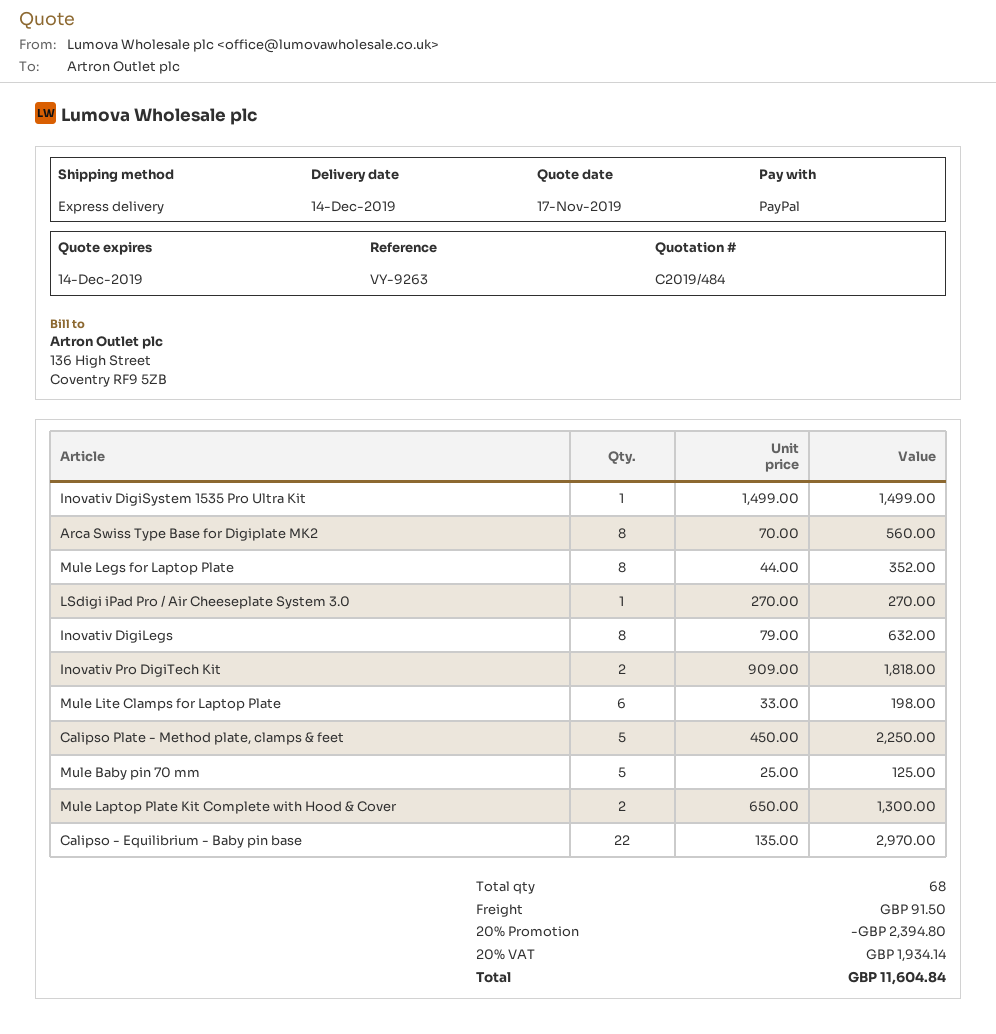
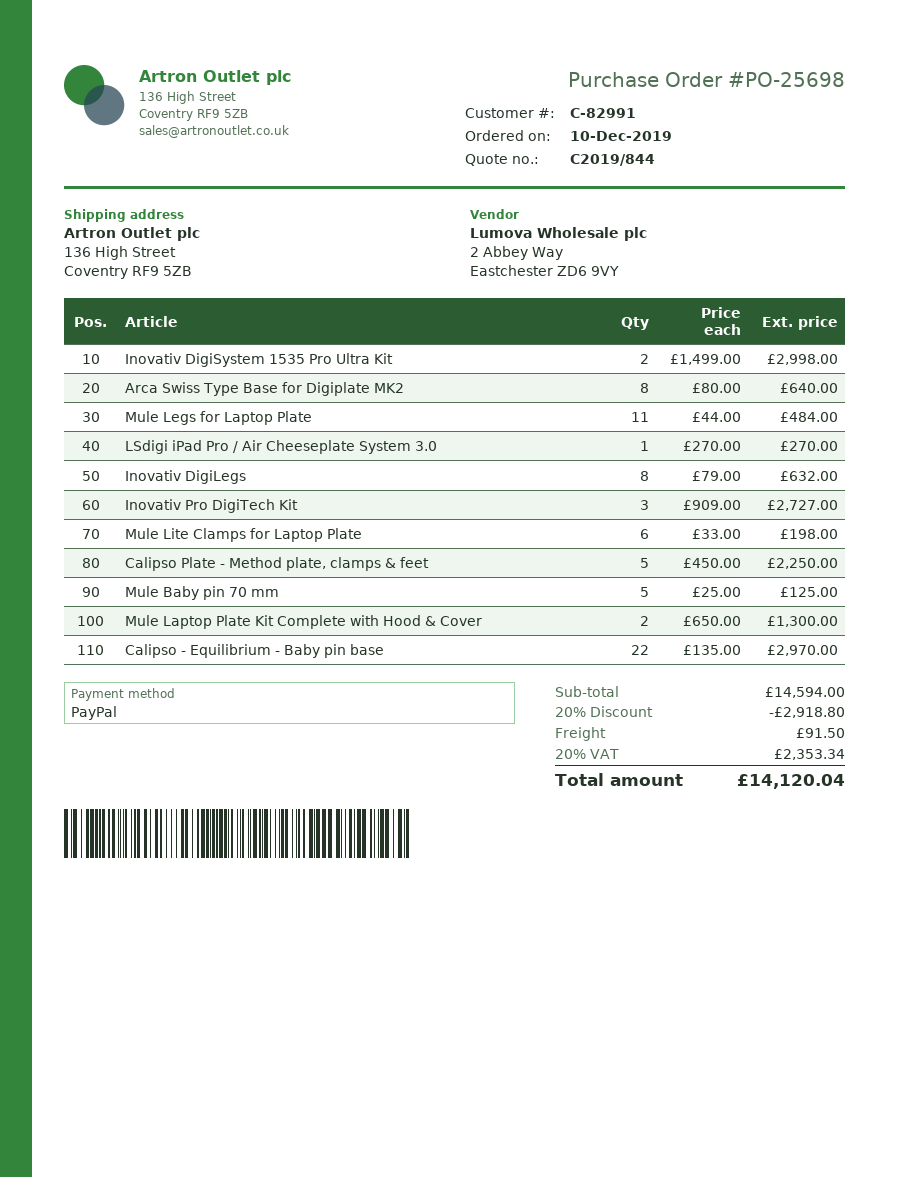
quote number: C2019/484 -> C2019/844
Inovativ DigiSystem 1535 Pro Ultra Kit: 1 x 1499.00 = 1499.00 -> 2 x 1499.00 = 2998.00
Arca Swiss Type Base for Digiplate MK2: 8 x 70.00 = 560.00 -> 8 x 80.00 = 640.00
Mule Legs for Laptop Plate: 8 x 44.00 = 352.00 -> 11 x 44.00 = 484.00
Inovativ Pro DigiTech Kit: 2 x 909.00 = 1818.00 -> 3 x 909.00 = 2727.00
discount: 20% = 2394.80 -> 20% = 2918.80
tax: 20% = 1934.14 -> 20% = 2353.34
total: 11604.84 -> 14120.04

